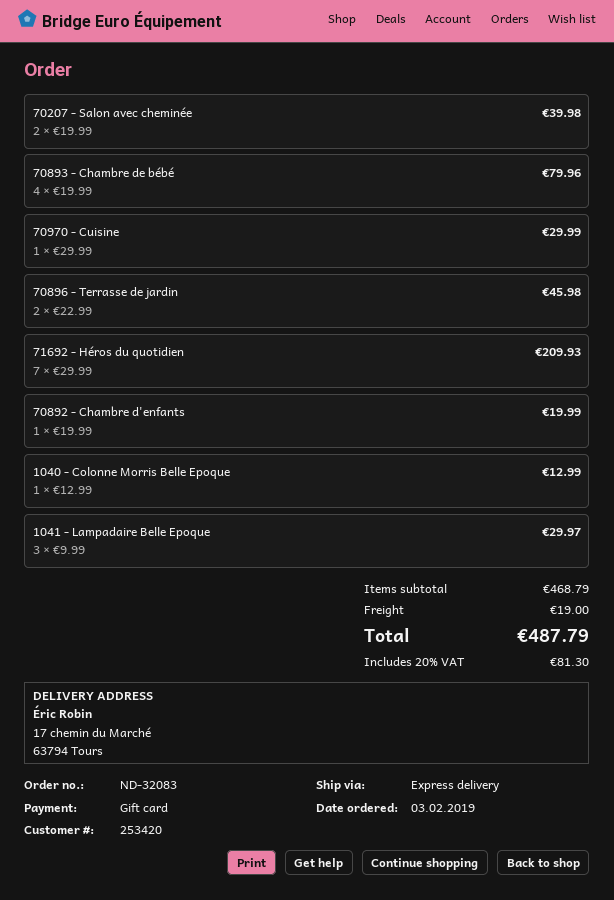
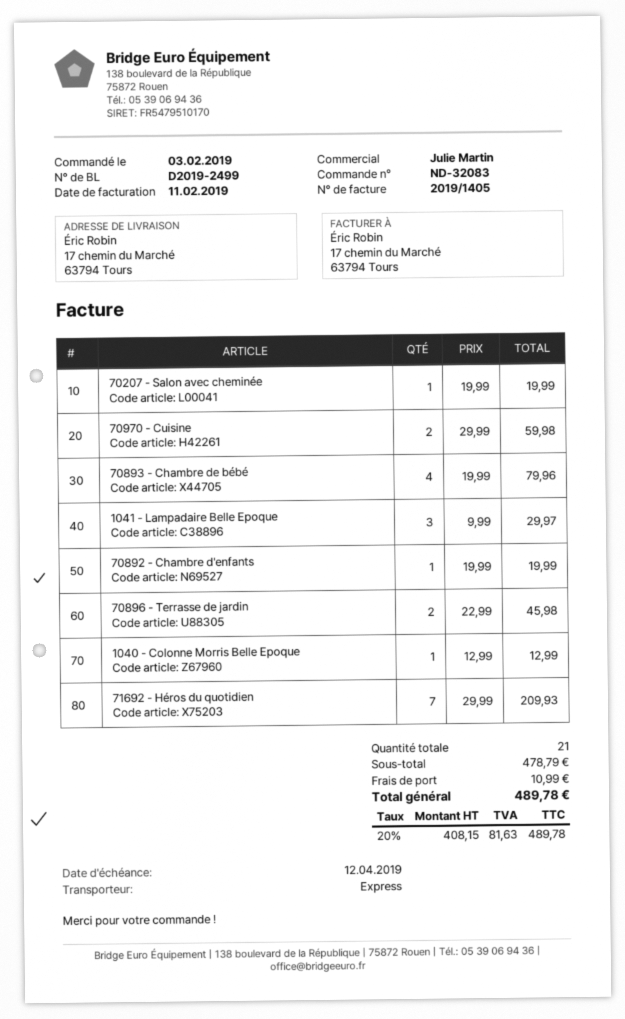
70207 - Salon avec cheminée: 2 x 19.99 = 39.98 -> 1 x 19.99 = 19.99
70970 - Cuisine: 1 x 29.99 = 29.99 -> 2 x 29.99 = 59.98
subtotal: 468.79 -> 478.79
shipping: 19.00 -> 10.99
tax: 20% = 81.30 -> 20% = 81.63
total: 487.79 -> 489.78

